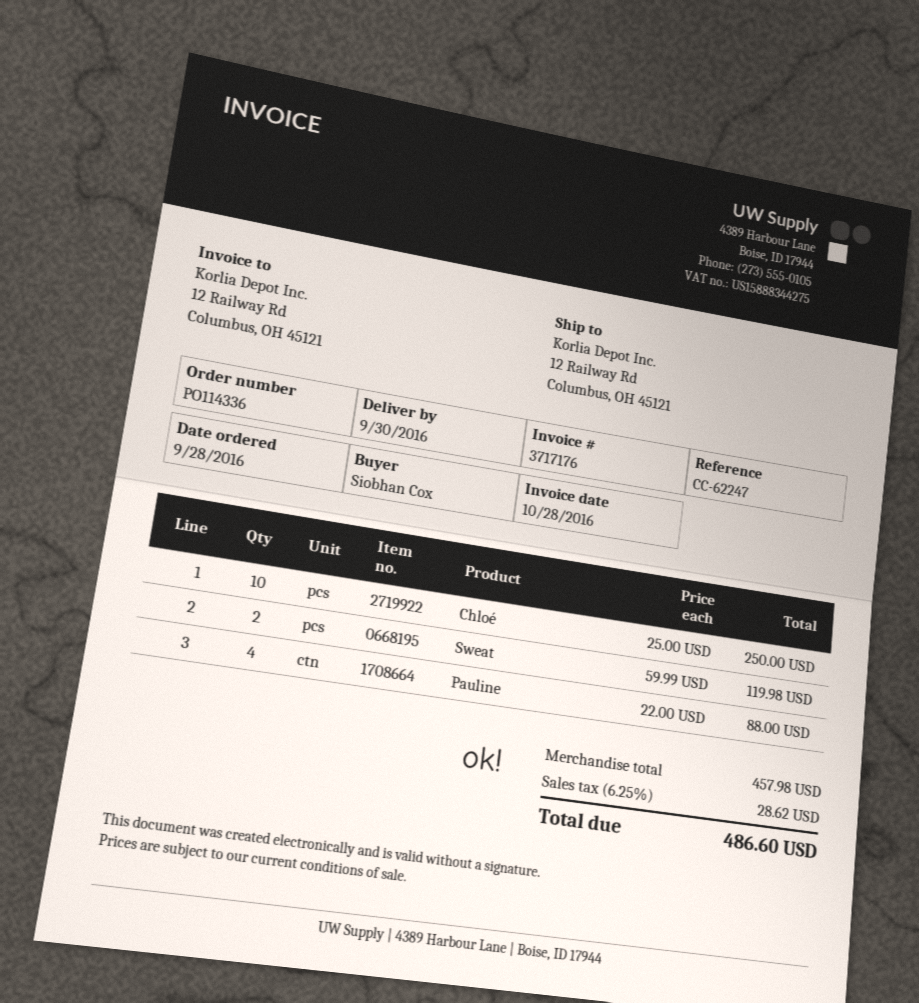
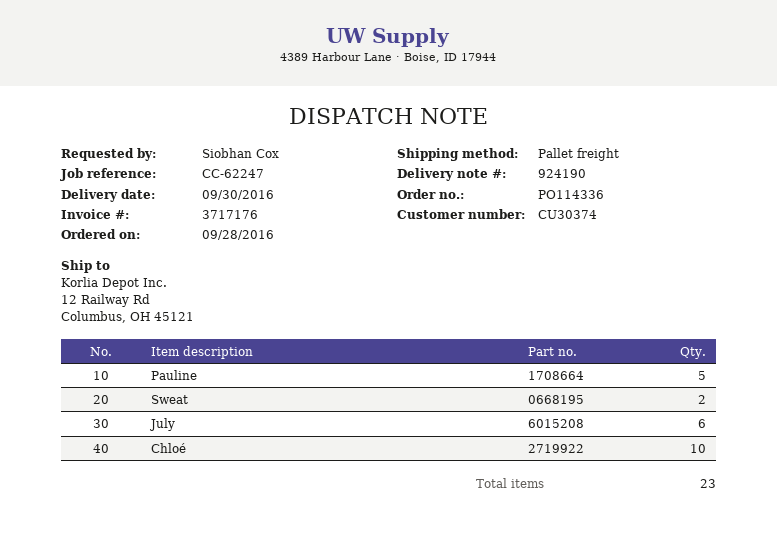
Pauline: 4 -> 5
July: none -> 6

